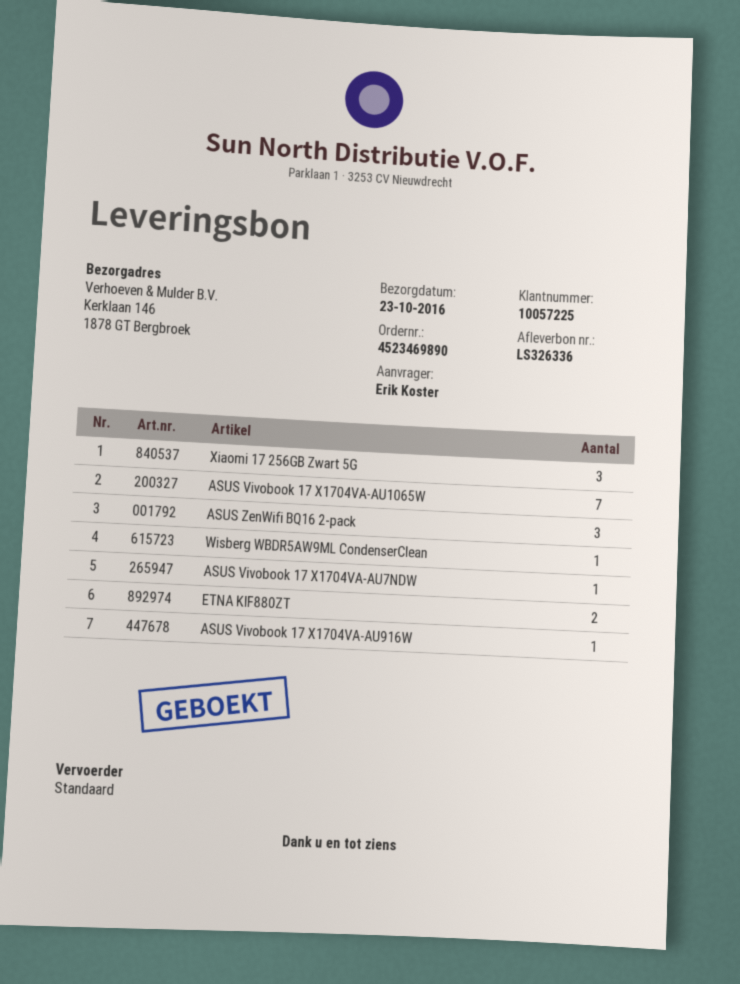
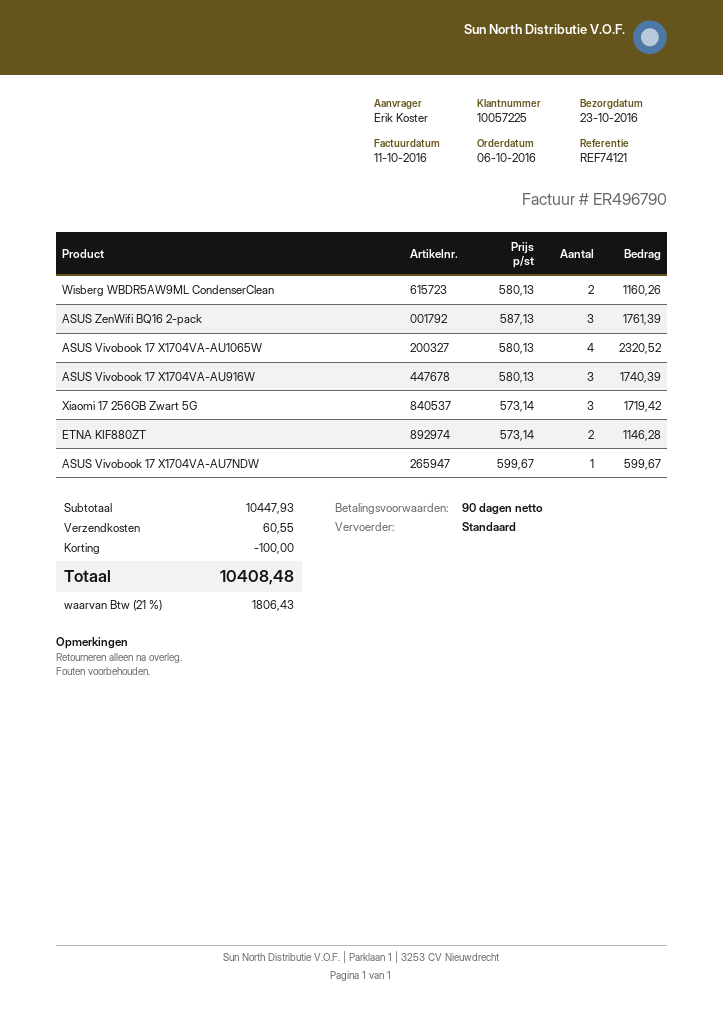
ASUS Vivobook 17 X1704VA-AU1065W: 7 -> 4
Wisberg WBDR5AW9ML CondenserClean: 1 -> 2
ASUS Vivobook 17 X1704VA-AU916W: 1 -> 3

